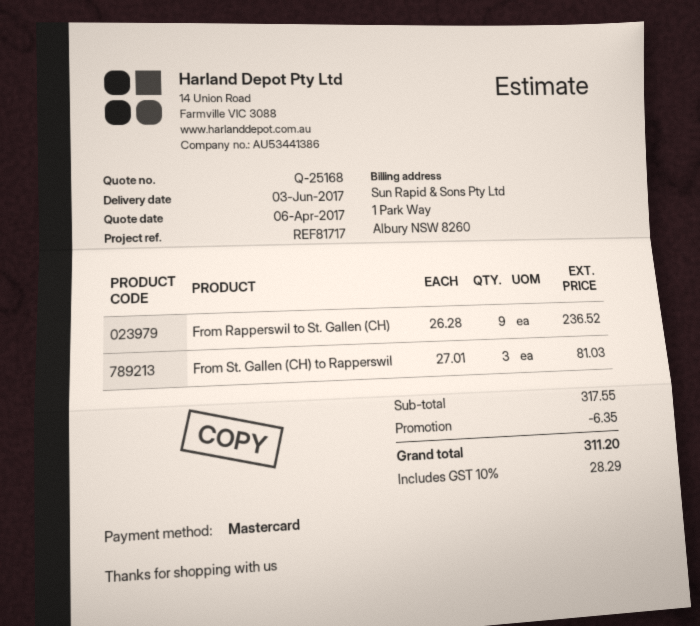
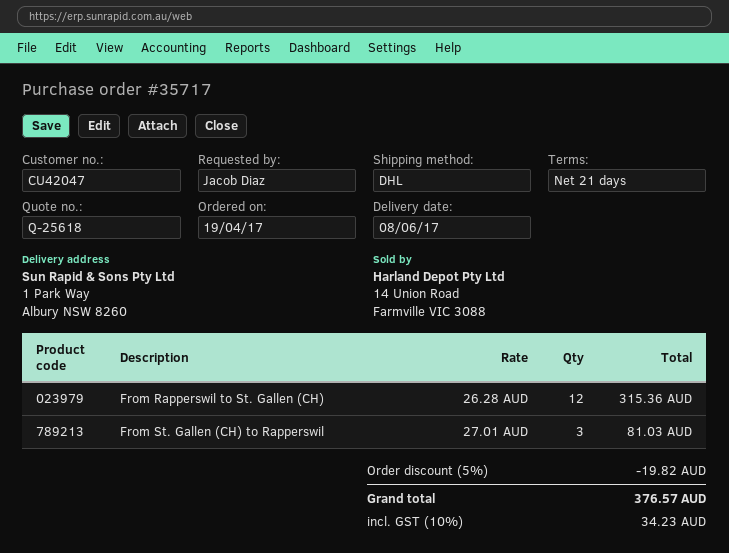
quote number: Q-25168 -> Q-25618
delivery date: 2017-06-03 -> 2017-06-08
From Rapperswil to St. Gallen (CH): 9 x 26.28 = 236.52 -> 12 x 26.28 = 315.36
discount: 6.35 -> 19.82
tax: 10% = 28.29 -> 10% = 34.23
total: 311.20 -> 376.57

